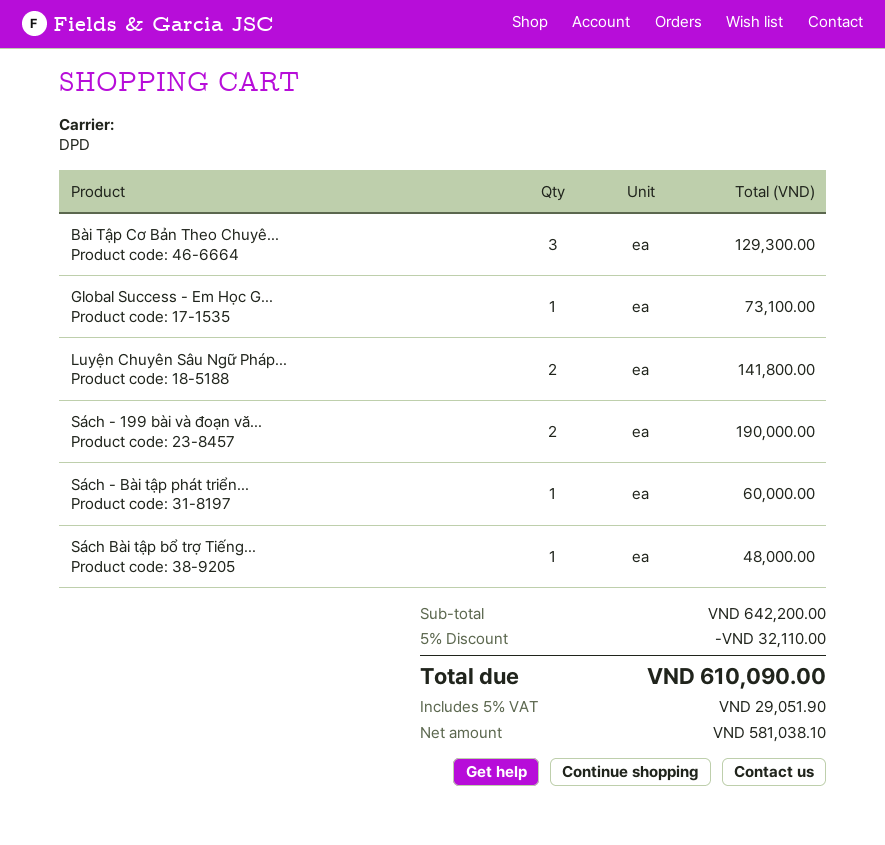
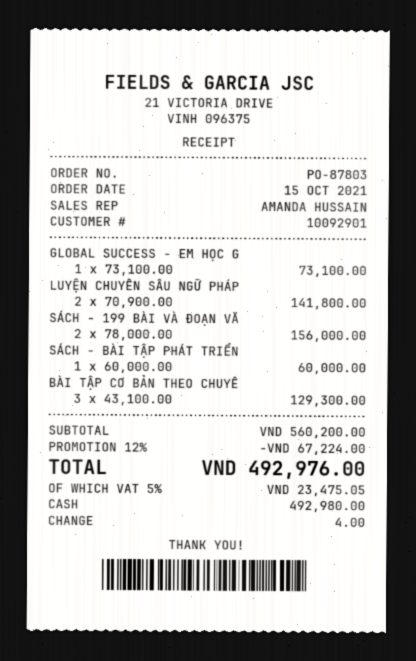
Sách - 199 bài và đoạn vă...: 2 for 190000.00 -> 2 for 156000.00
Sách Bài tập bổ trợ Tiếng...: 1 for 48000.00 -> none
subtotal: 642200.00 -> 560200.00
discount: 5% = 32110.00 -> 12% = 67224.00
tax: 5% = 29051.90 -> 5% = 23475.05
total: 610090.00 -> 492976.00

